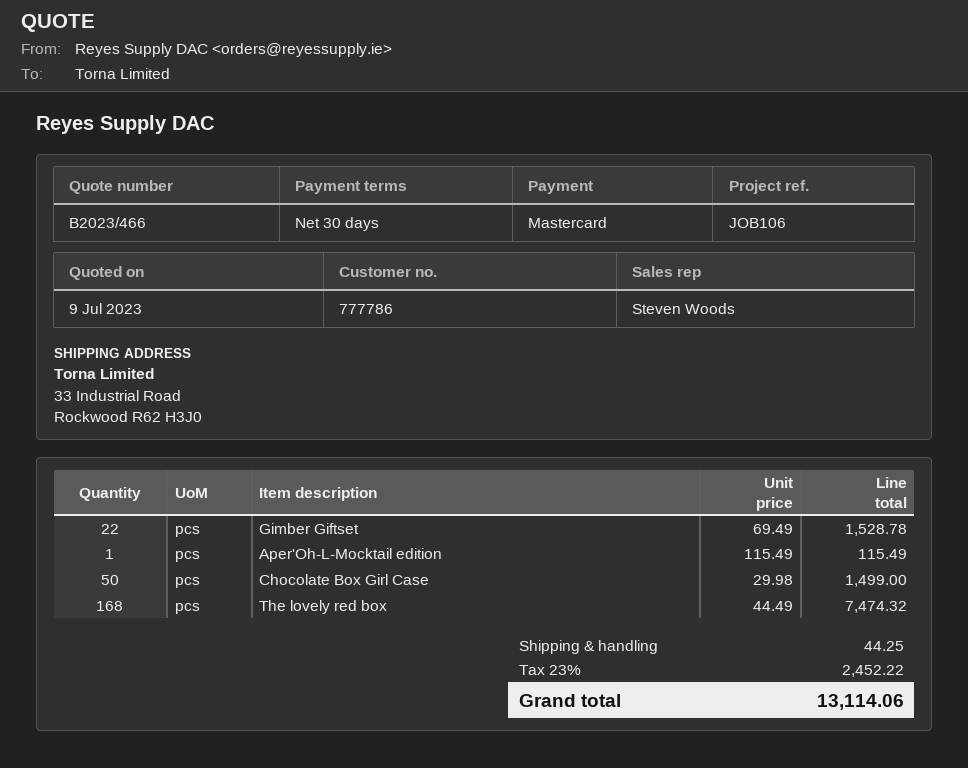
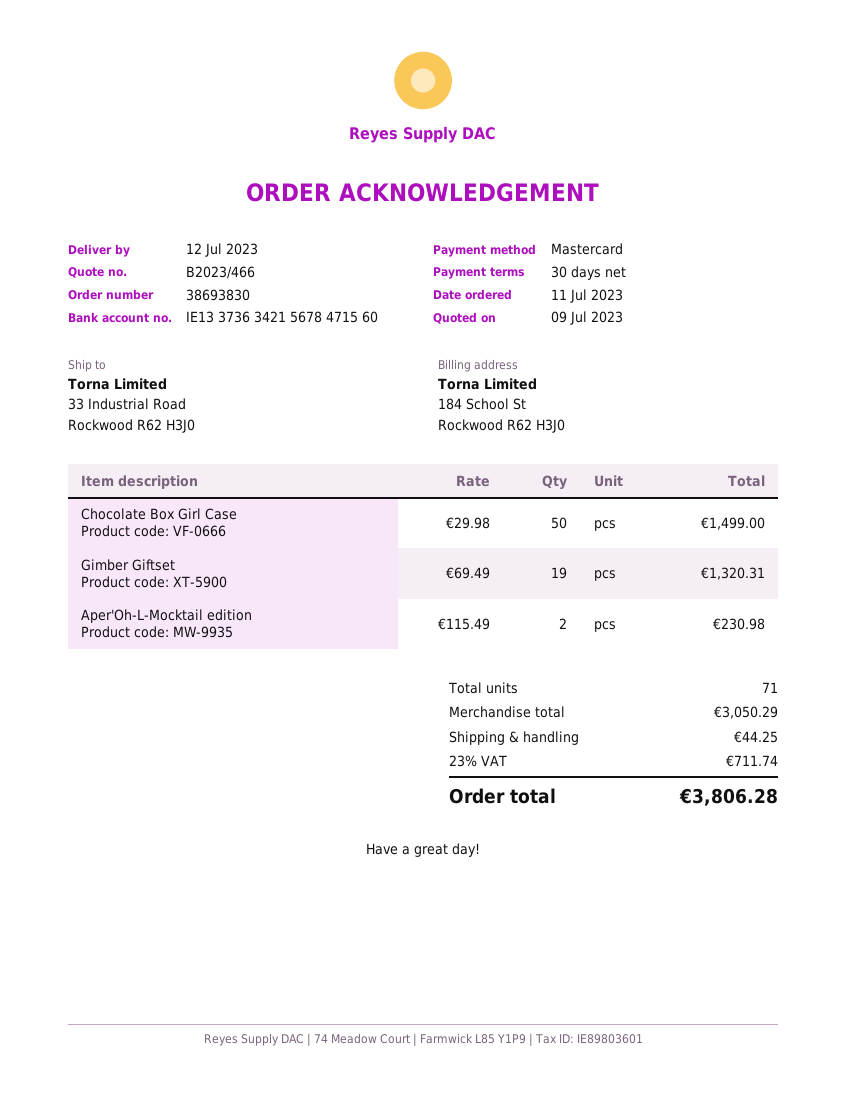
Gimber Giftset: 22 x 69.49 = 1528.78 -> 19 x 69.49 = 1320.31
Aper'Oh-L-Mocktail edition: 1 x 115.49 = 115.49 -> 2 x 115.49 = 230.98
The lovely red box: 168 x 44.49 = 7474.32 -> none
tax: 23% = 2452.22 -> 23% = 711.74
total: 13114.06 -> 3806.28

